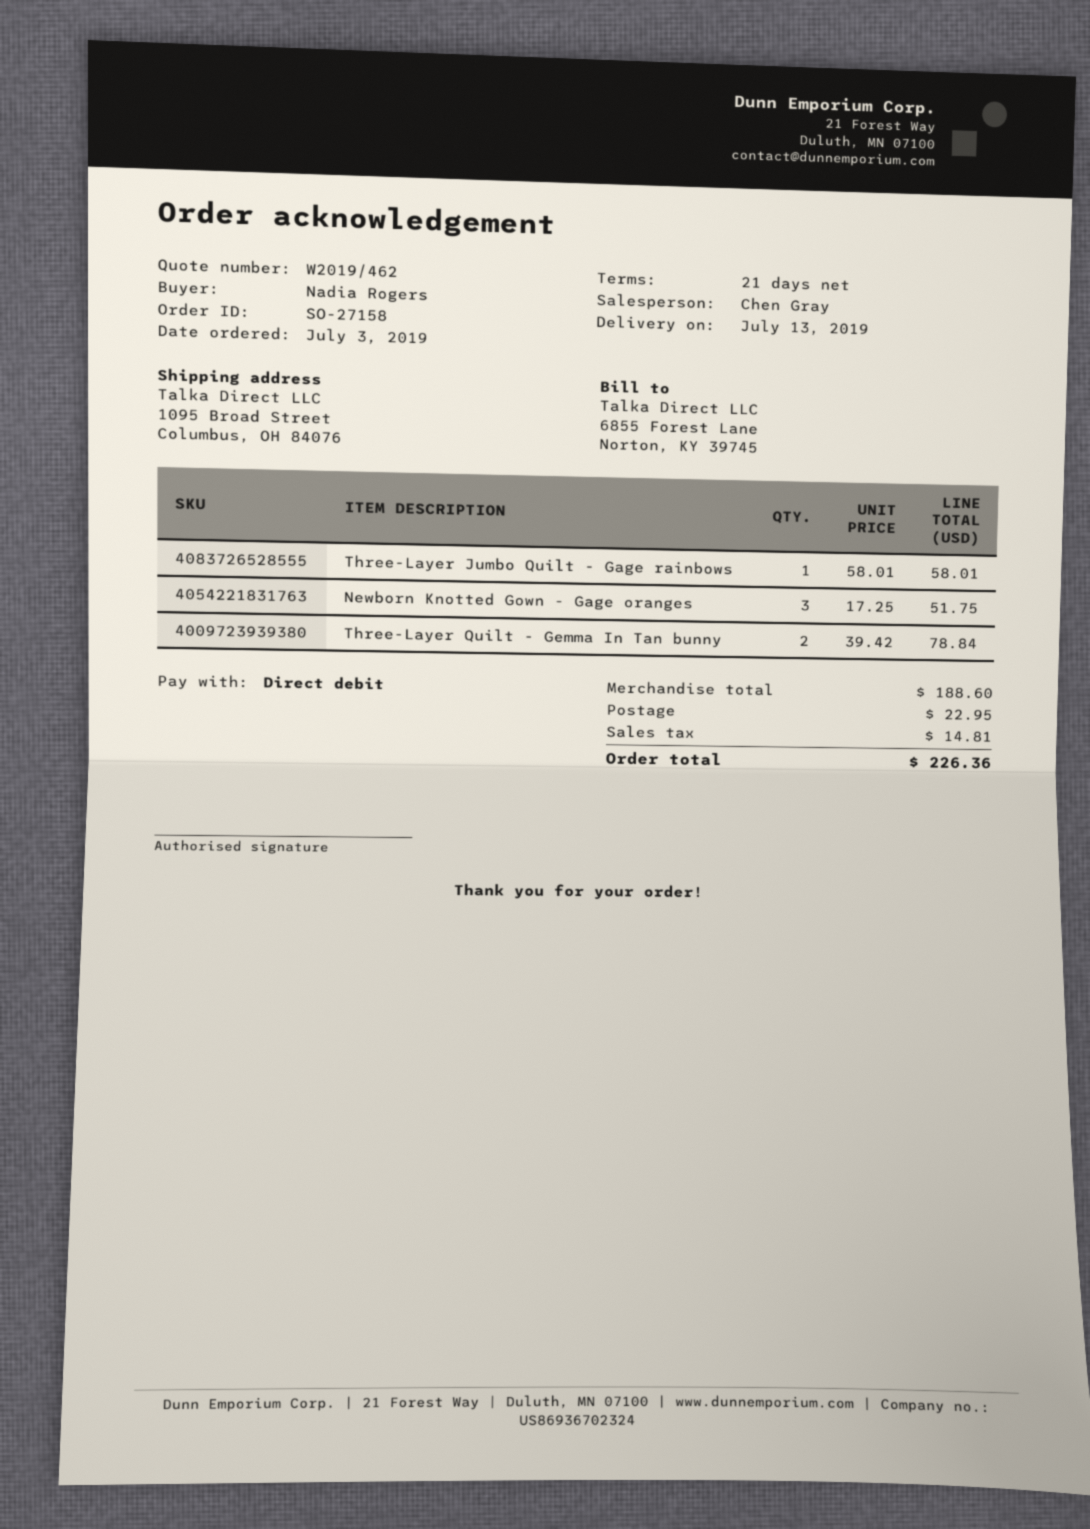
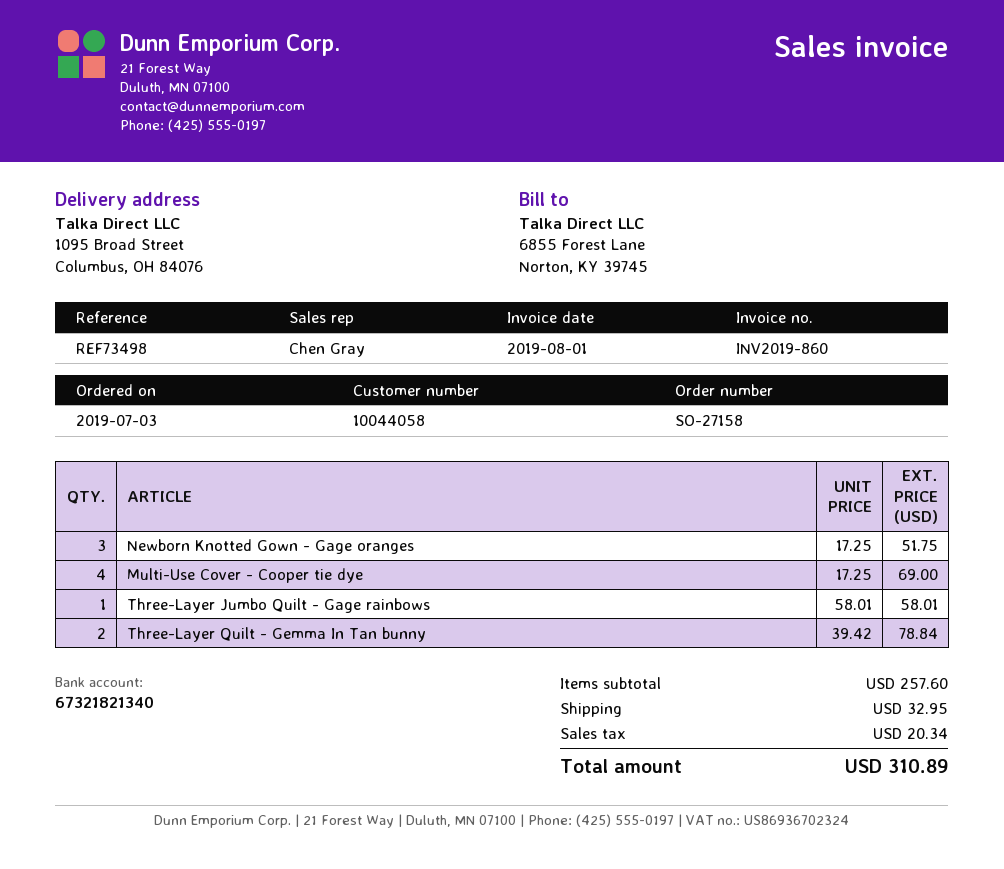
Multi-Use Cover - Cooper tie dye: none -> 4 x 17.25 = 69.00
subtotal: 188.60 -> 257.60
shipping: 22.95 -> 32.95
tax: 14.81 -> 20.34
total: 226.36 -> 310.89

